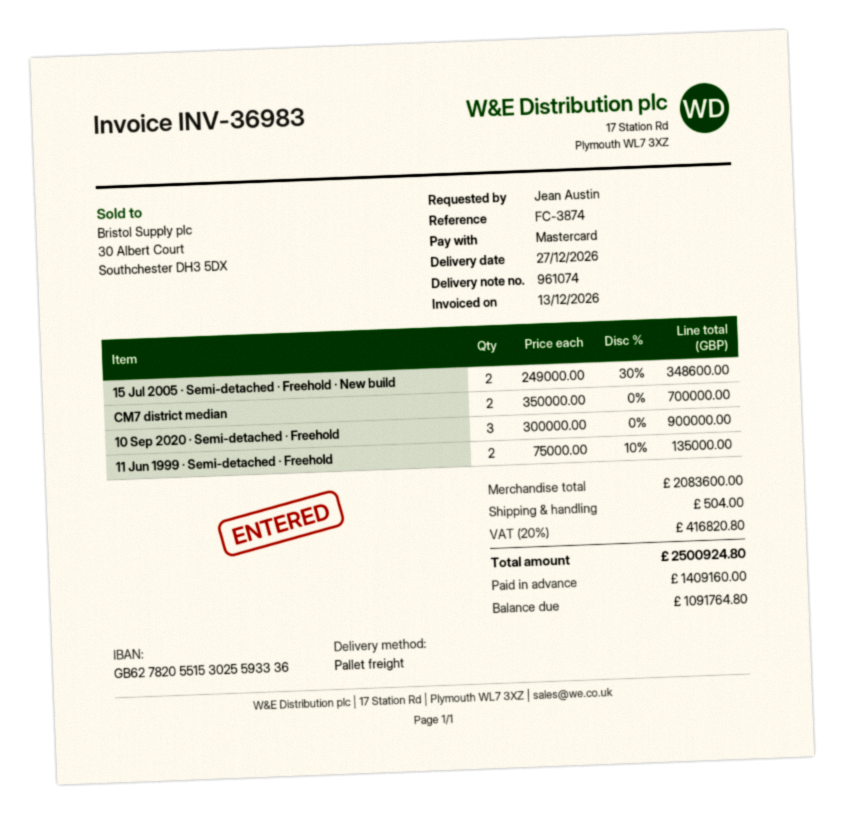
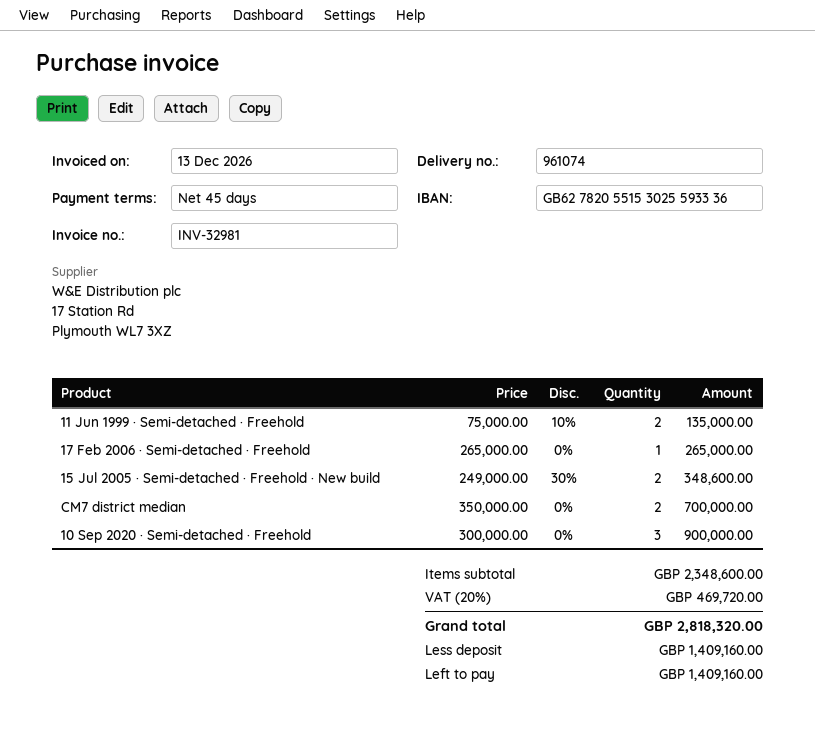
invoice number: INV-36983 -> INV-32981
17 Feb 2006 · Semi-detached · Freehold: none -> 1 x 265000.00 = 265000.00
subtotal: 2083600.00 -> 2348600.00
shipping: 504.00 -> none
tax: 20% = 416820.80 -> 20% = 469720.00
total: 2500924.80 -> 2818320.00
balance: 1091764.80 -> 1409160.00

